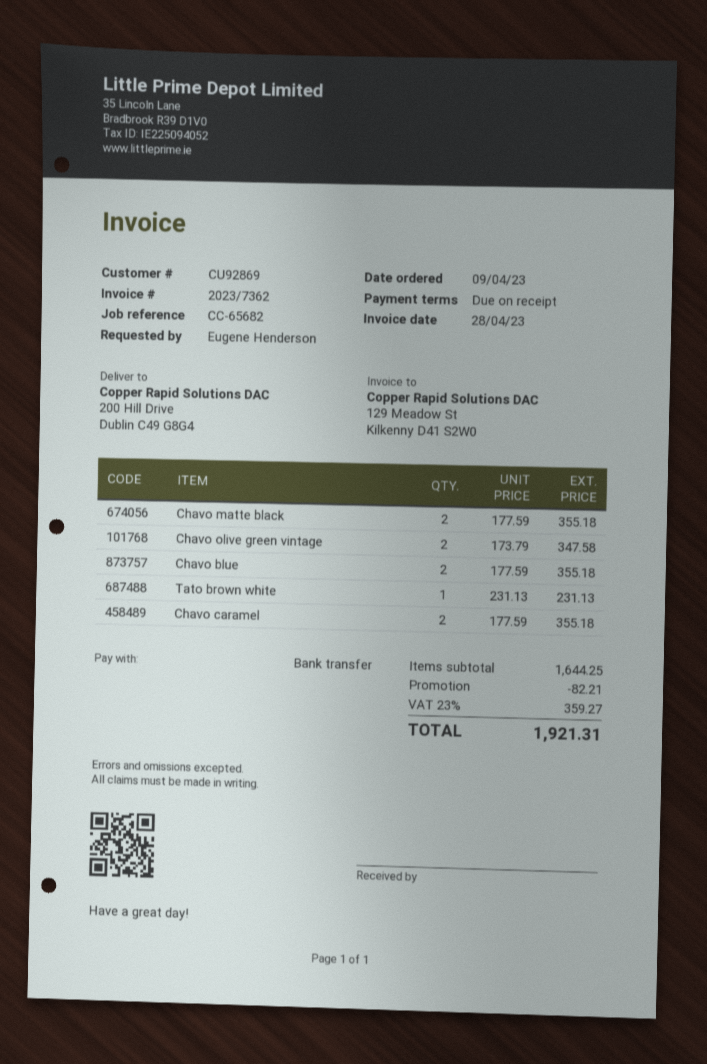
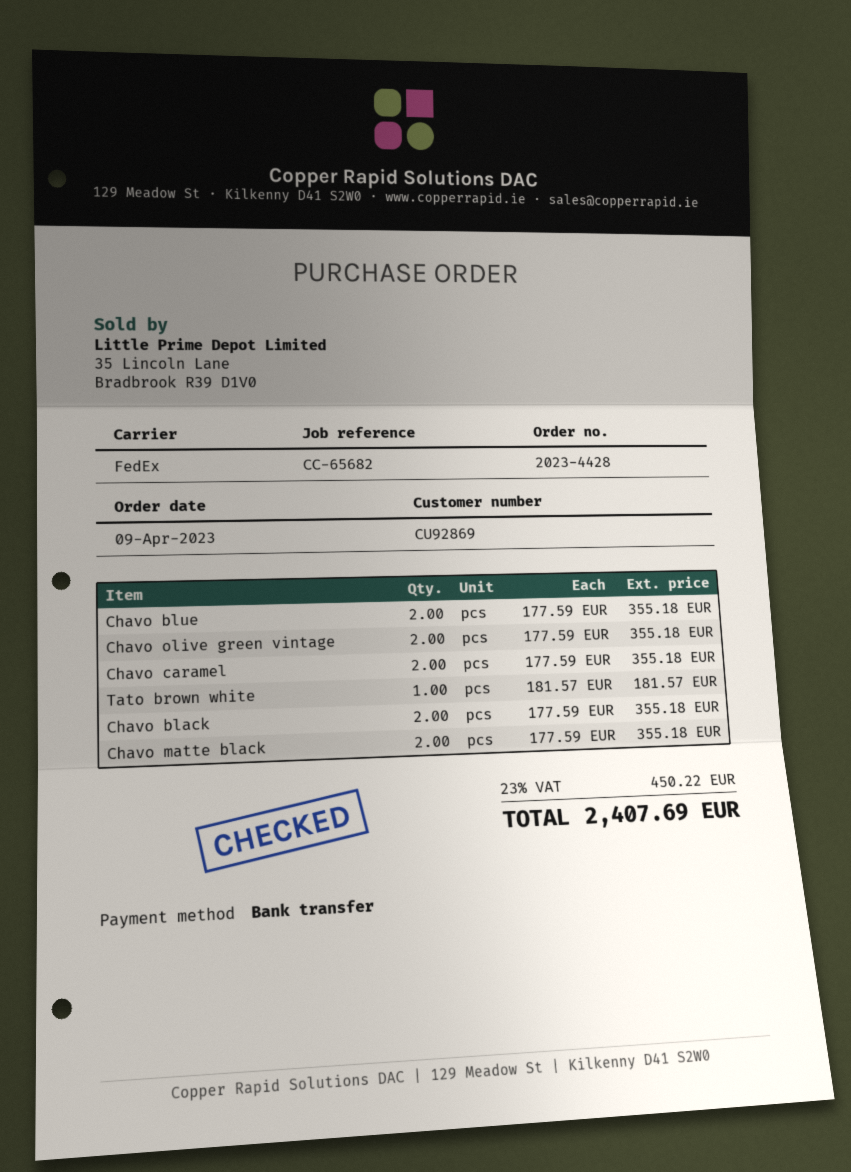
Chavo olive green vintage: 2 x 173.79 = 347.58 -> 2 x 177.59 = 355.18
Tato brown white: 1 x 231.13 = 231.13 -> 1 x 181.57 = 181.57
Chavo black: none -> 2 x 177.59 = 355.18
discount: 82.21 -> none
tax: 23% = 359.27 -> 23% = 450.22
total: 1921.31 -> 2407.69

